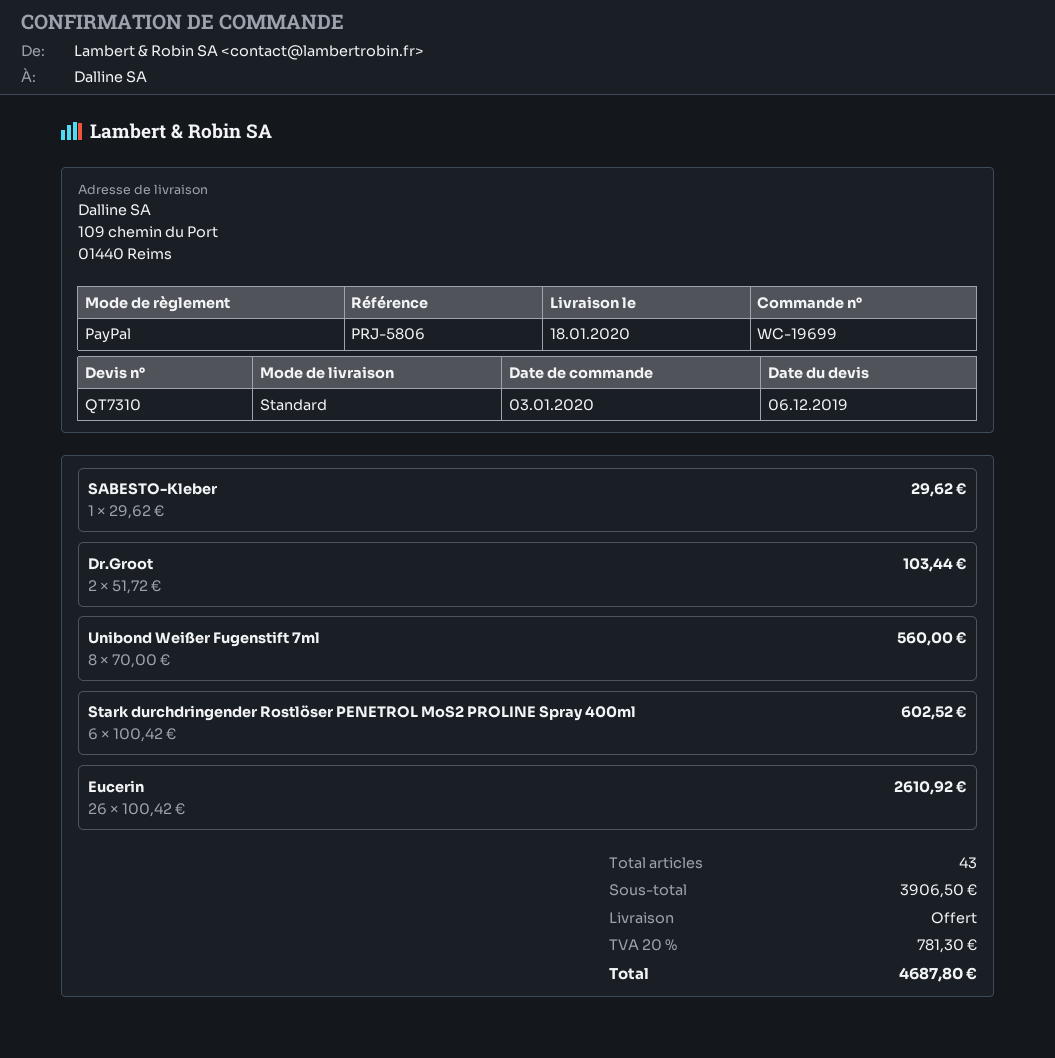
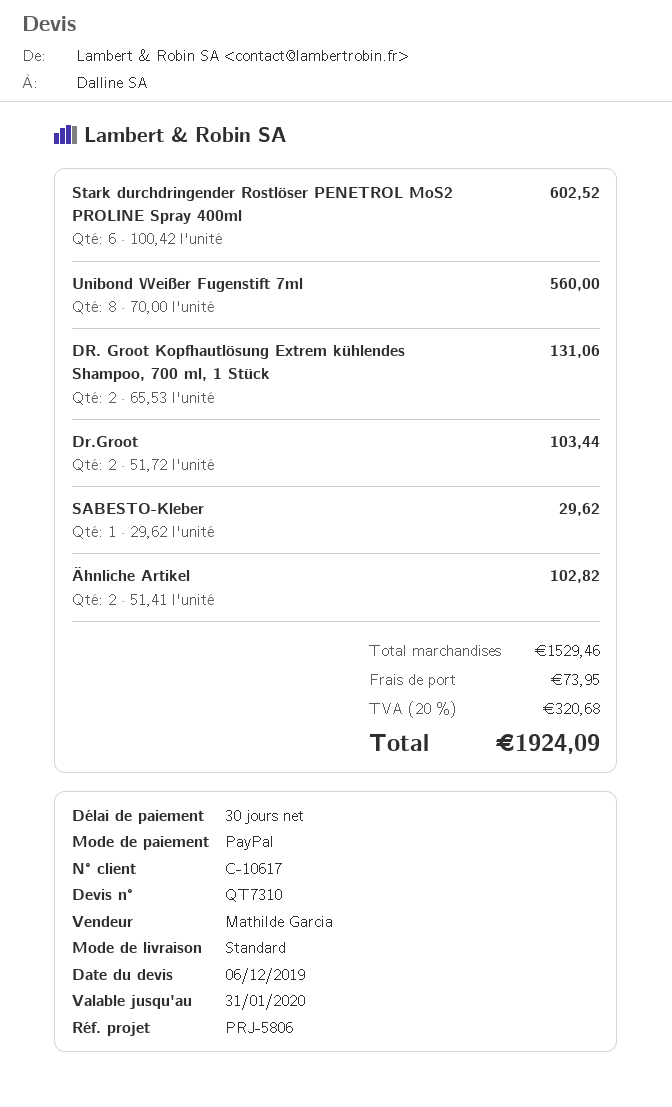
Eucerin: 26 x 100.42 = 2610.92 -> none
DR. Groot Kopfhautlösung Extrem kühlendes Shampoo, 700 ml, 1 Stück: none -> 2 x 65.53 = 131.06
Ähnliche Artikel: none -> 2 x 51.41 = 102.82
subtotal: 3906.50 -> 1529.46
shipping: 0.00 -> 73.95
tax: 20% = 781.30 -> 20% = 320.68
total: 4687.80 -> 1924.09

